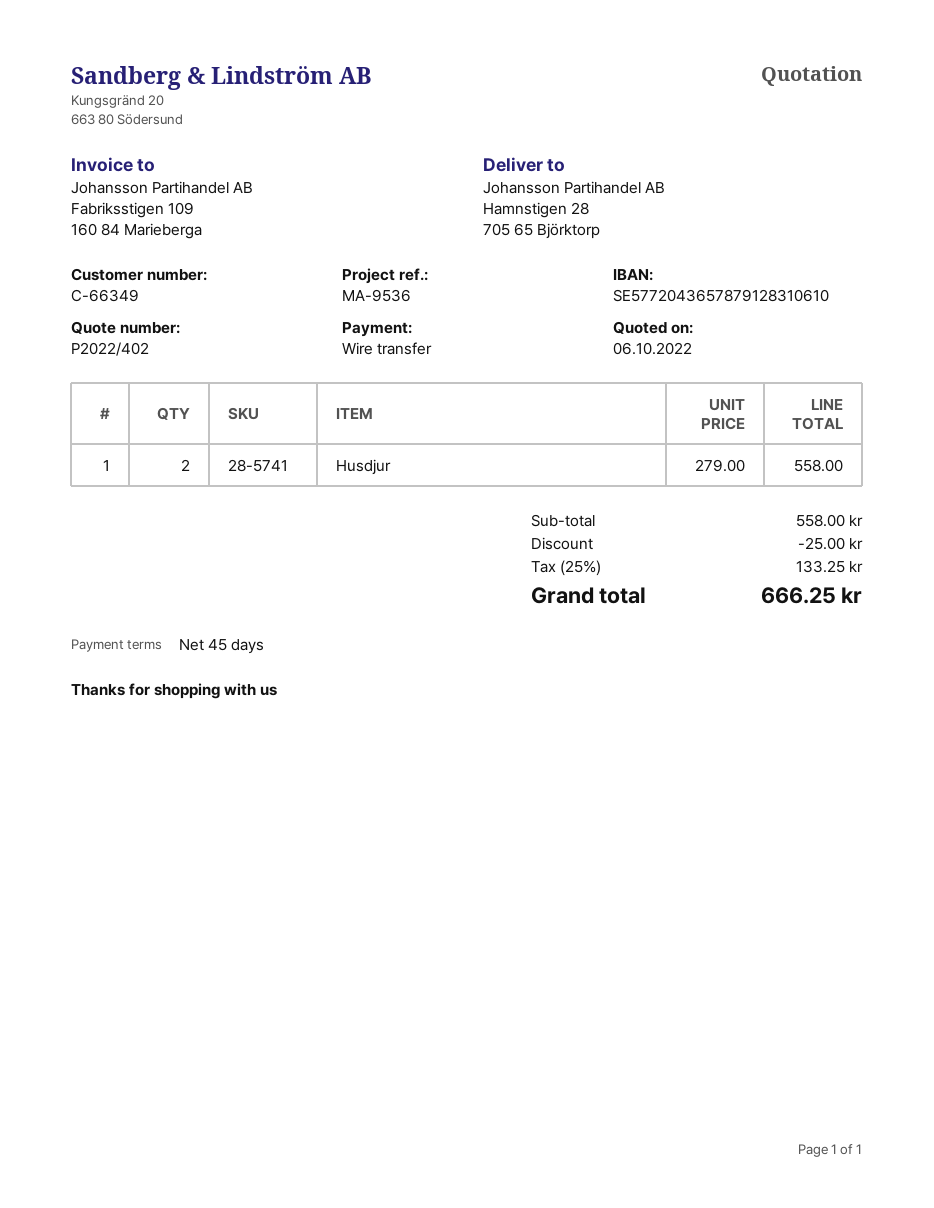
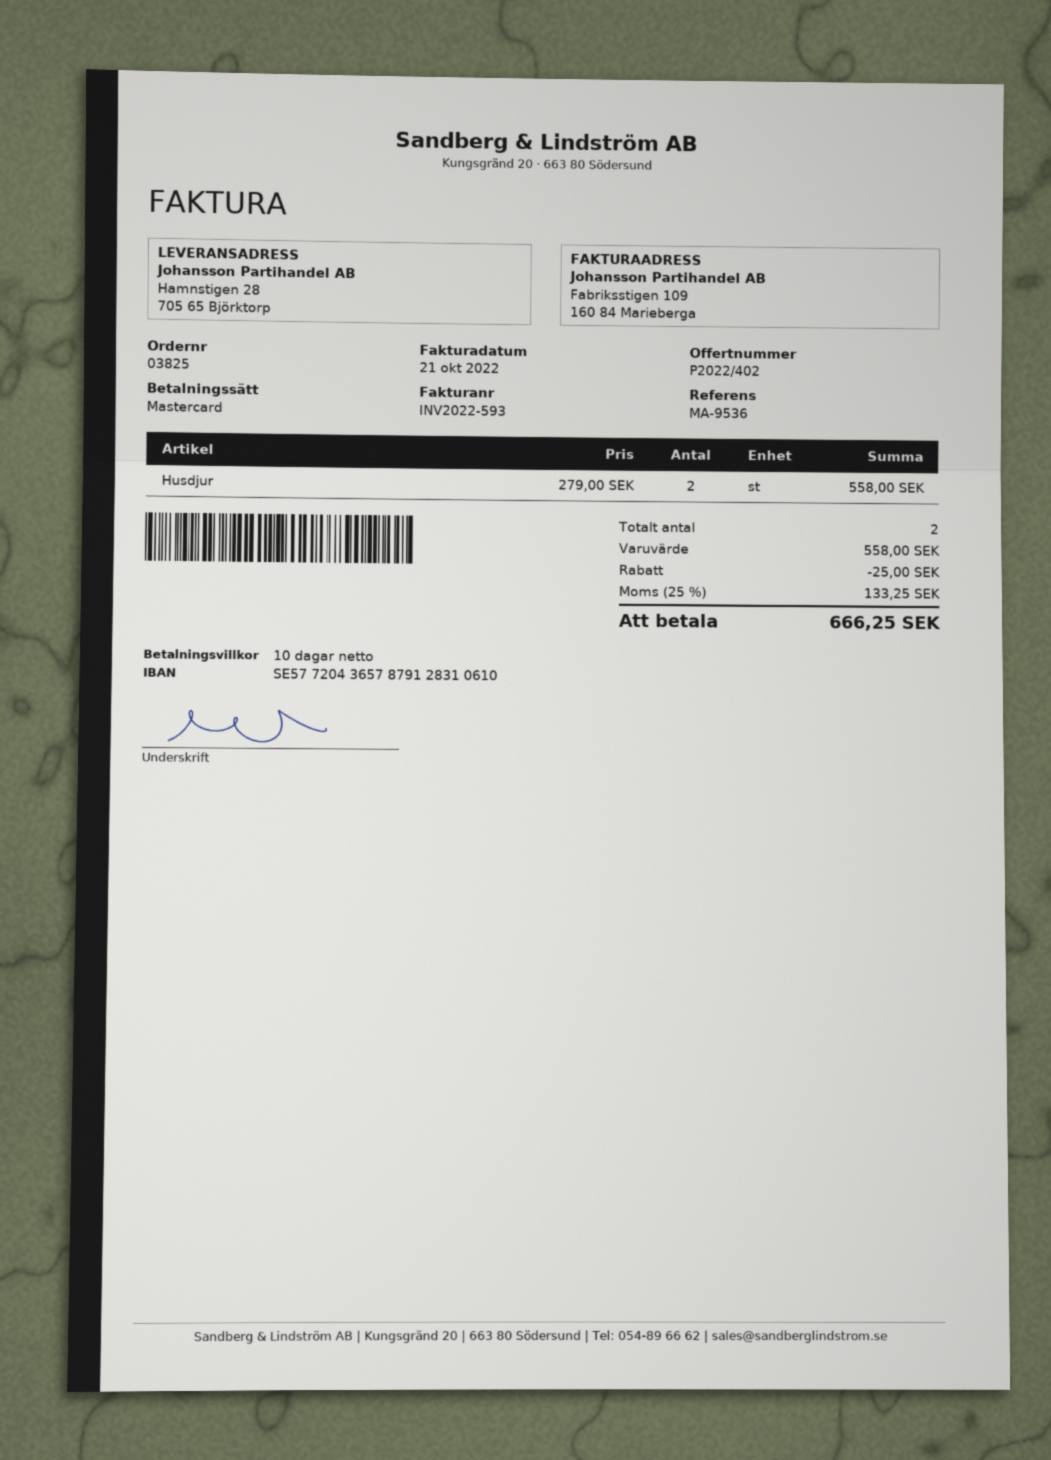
payment terms: 45 days -> 10 days
payment method: bank transfer -> Mastercard

